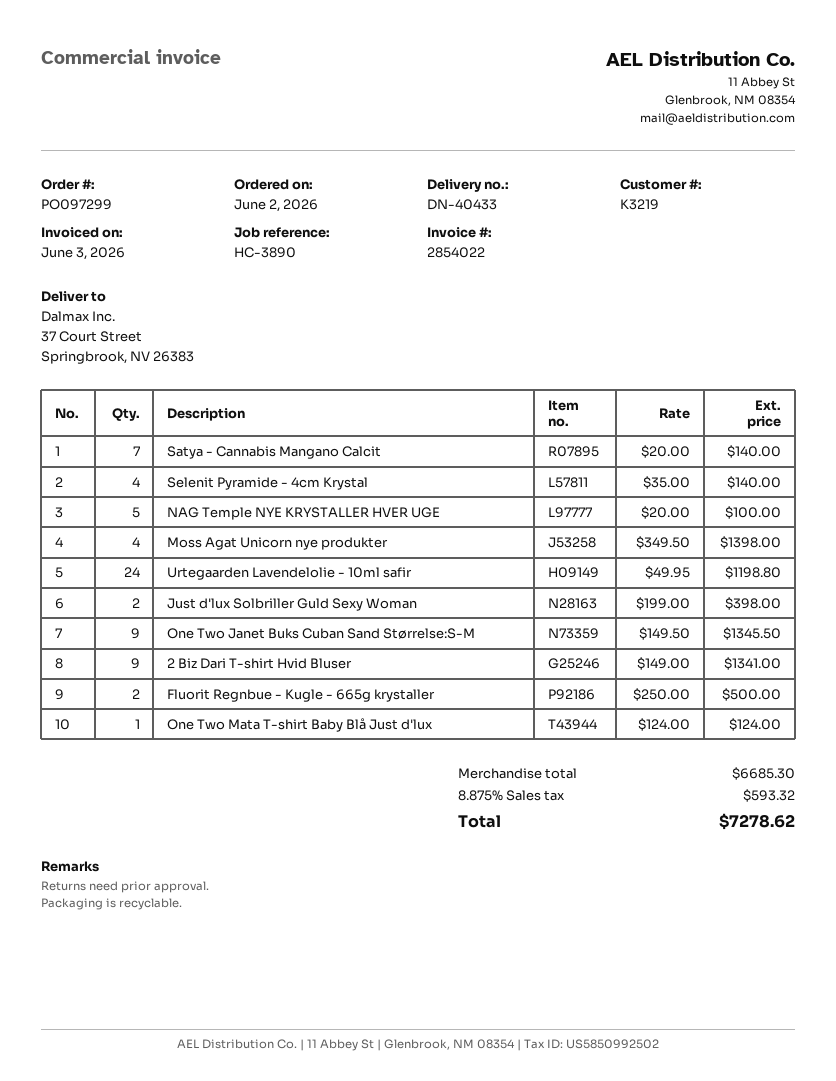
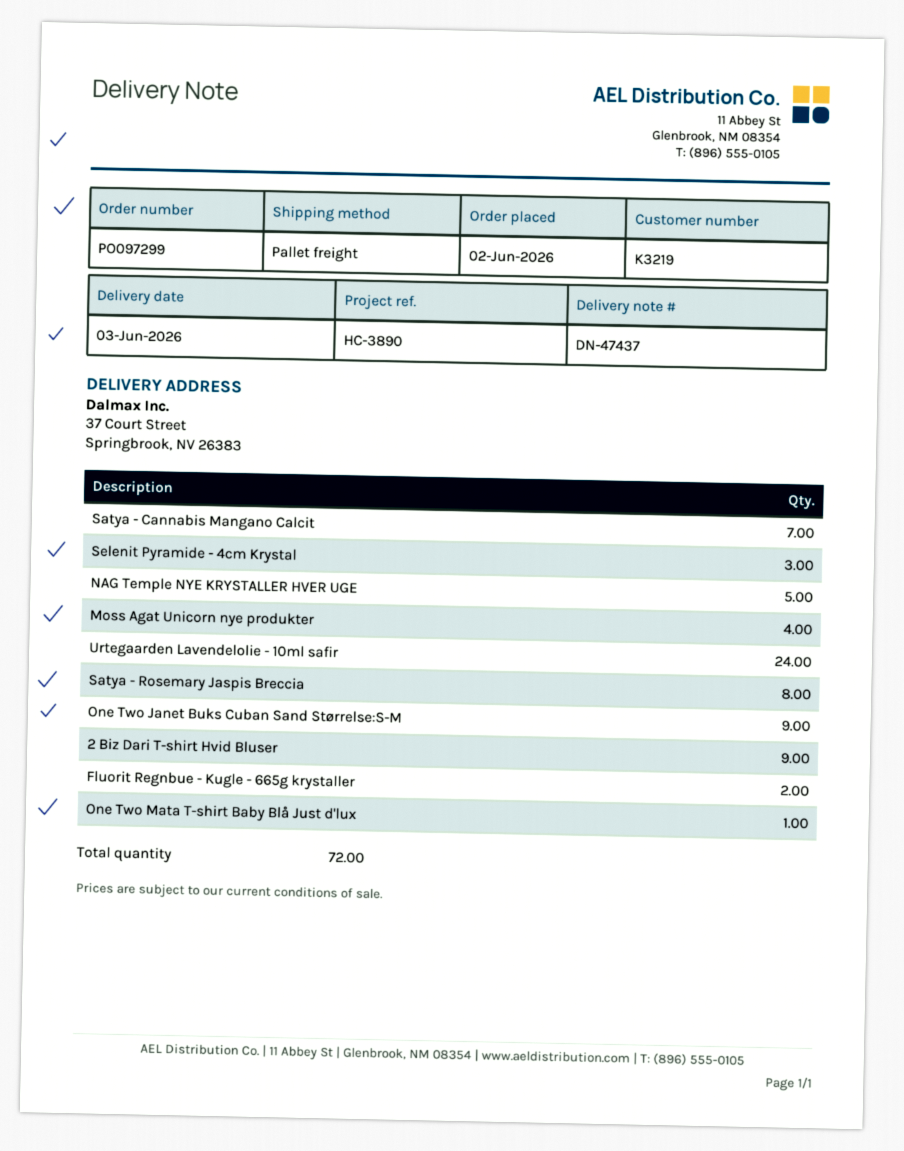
delivery note number: DN-40433 -> DN-47437
Selenit Pyramide - 4cm Krystal: 4 -> 3
Just d'lux Solbriller Guld Sexy Woman: 2 -> none
Satya - Rosemary Jaspis Breccia: none -> 8

